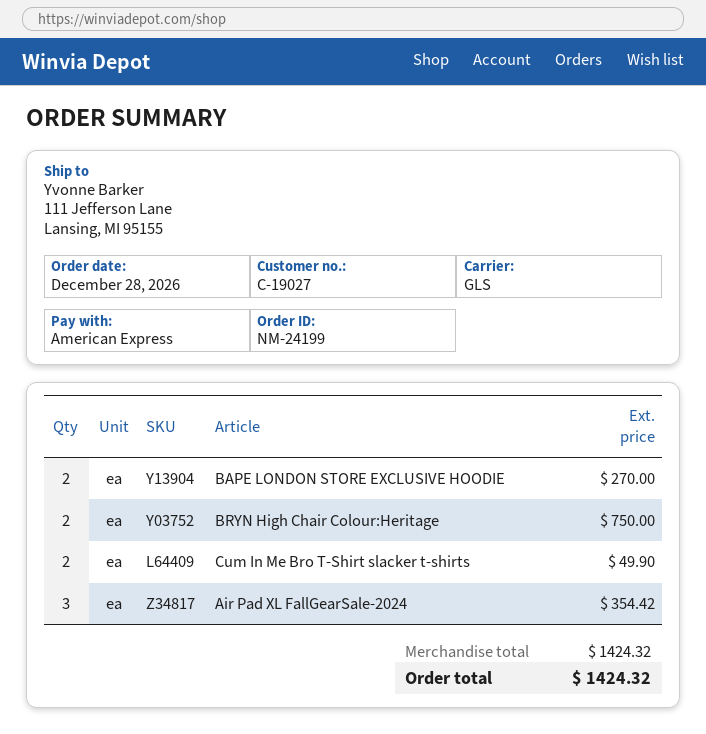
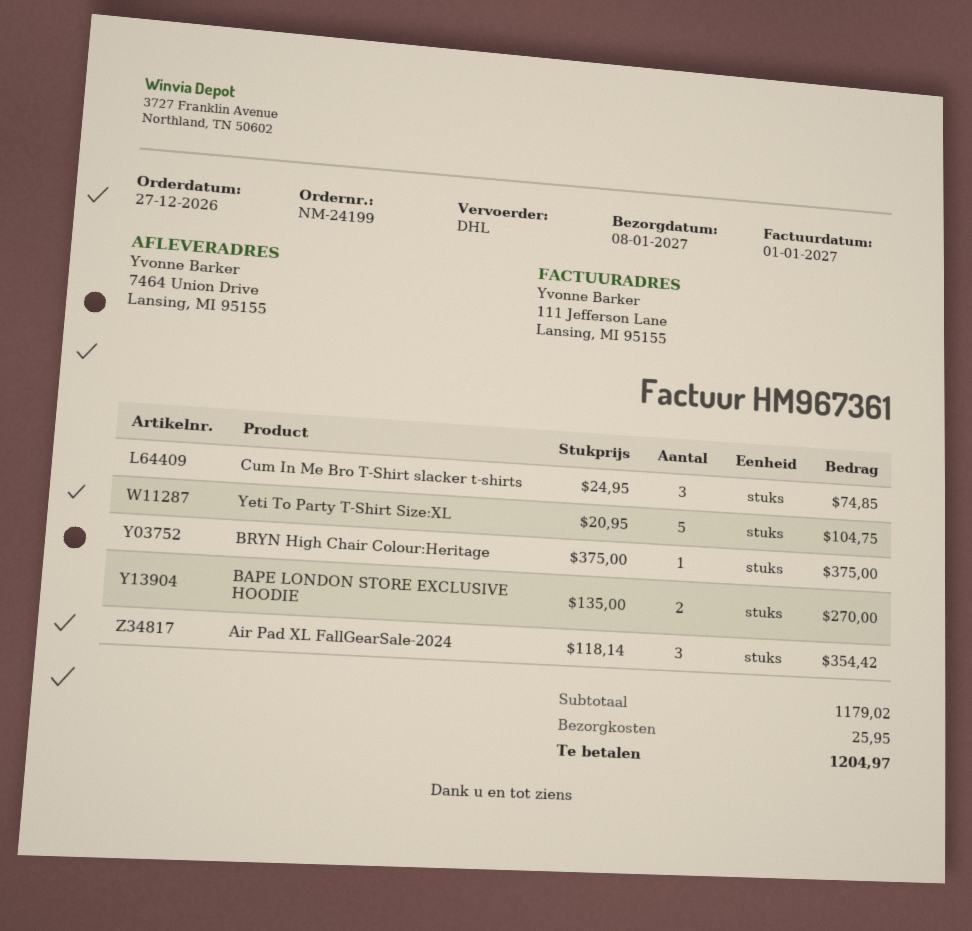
order date: 2026-12-28 -> 2026-12-27
shipping method: GLS -> DHL
ship to: 111 Jefferson Lane, Lansing, MI 95155 -> 7464 Union Drive, Lansing, MI 95155
BRYN High Chair Colour:Heritage: 2 for 750.00 -> 1 for 375.00
Cum In Me Bro T-Shirt slacker t-shirts: 2 for 49.90 -> 3 for 74.85
Yeti To Party T-Shirt Size:XL: none -> 5 for 104.75
subtotal: 1424.32 -> 1179.02
shipping: none -> 25.95
total: 1424.32 -> 1204.97

